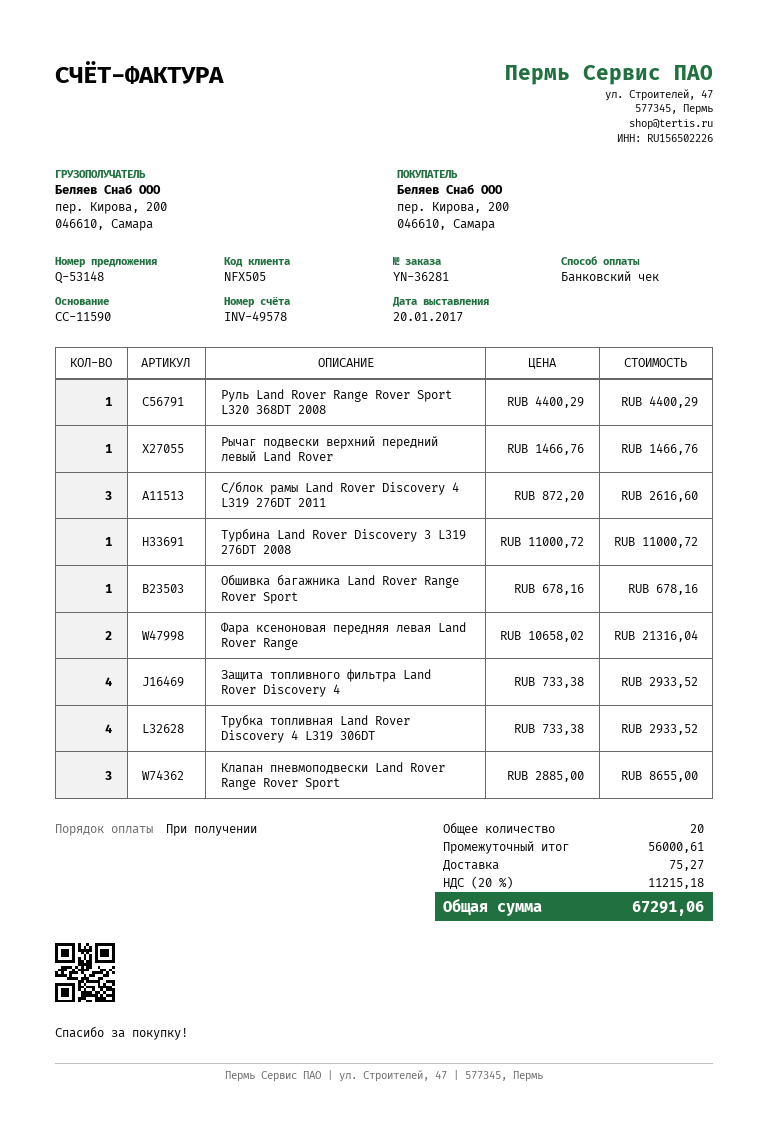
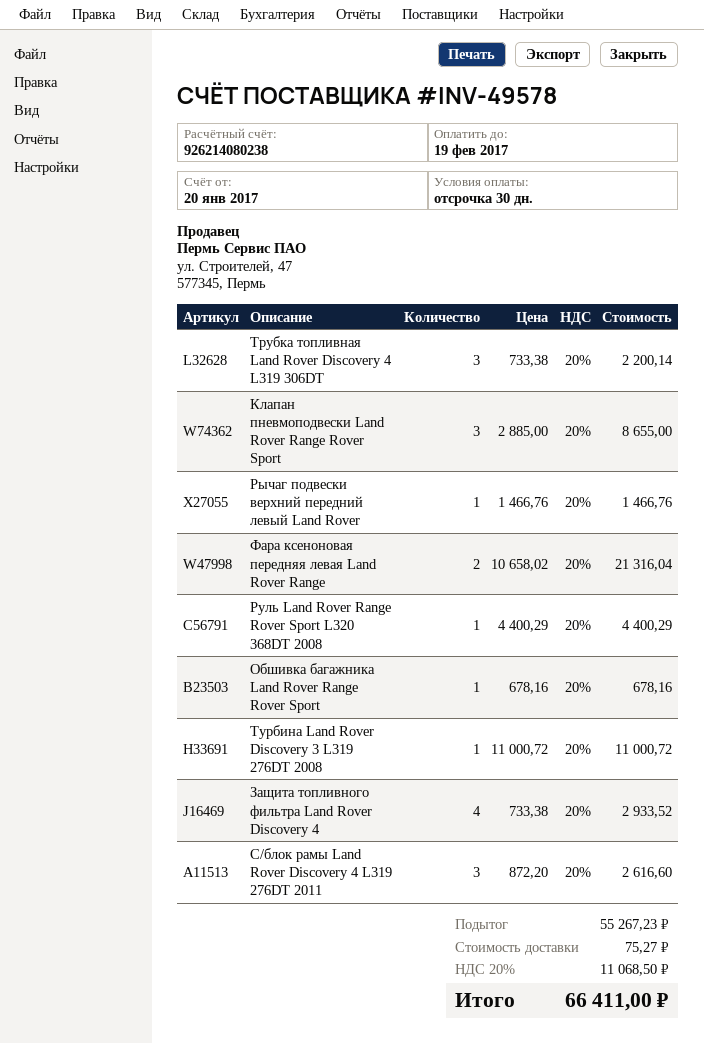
payment terms: on receipt -> 30 days
Трубка топливная Land Rover Discovery 4 L319 306DT: 4 x 733.38 = 2933.52 -> 3 x 733.38 = 2200.14
subtotal: 56000.61 -> 55267.23
tax: 20% = 11215.18 -> 20% = 11068.50
total: 67291.06 -> 66411.00

